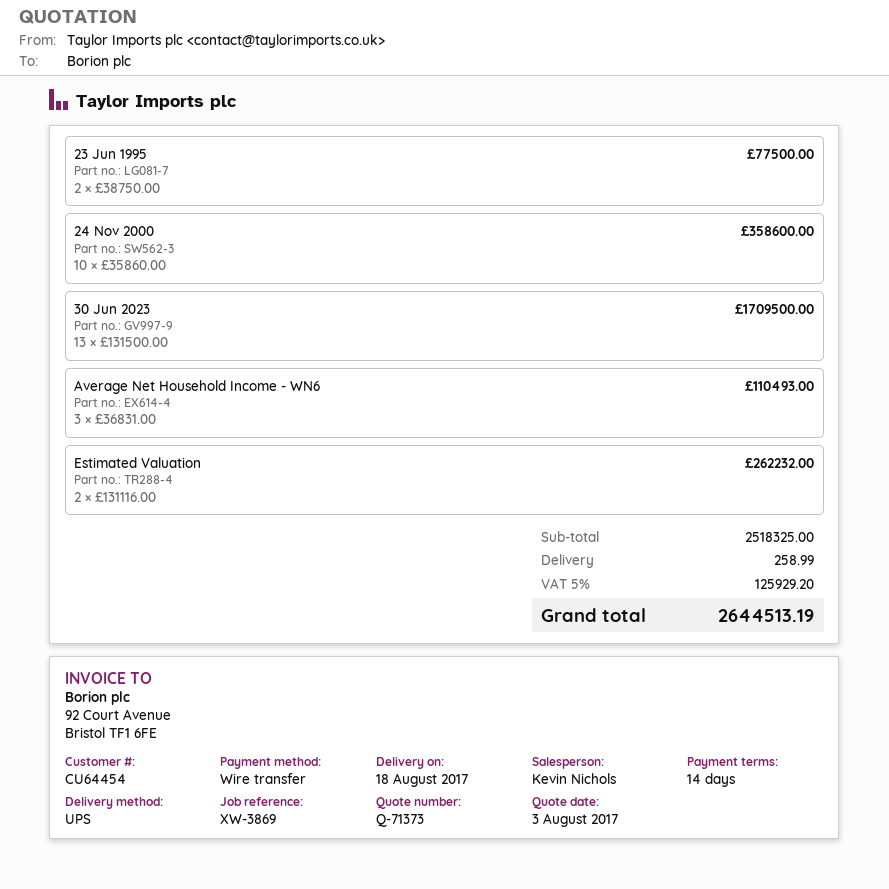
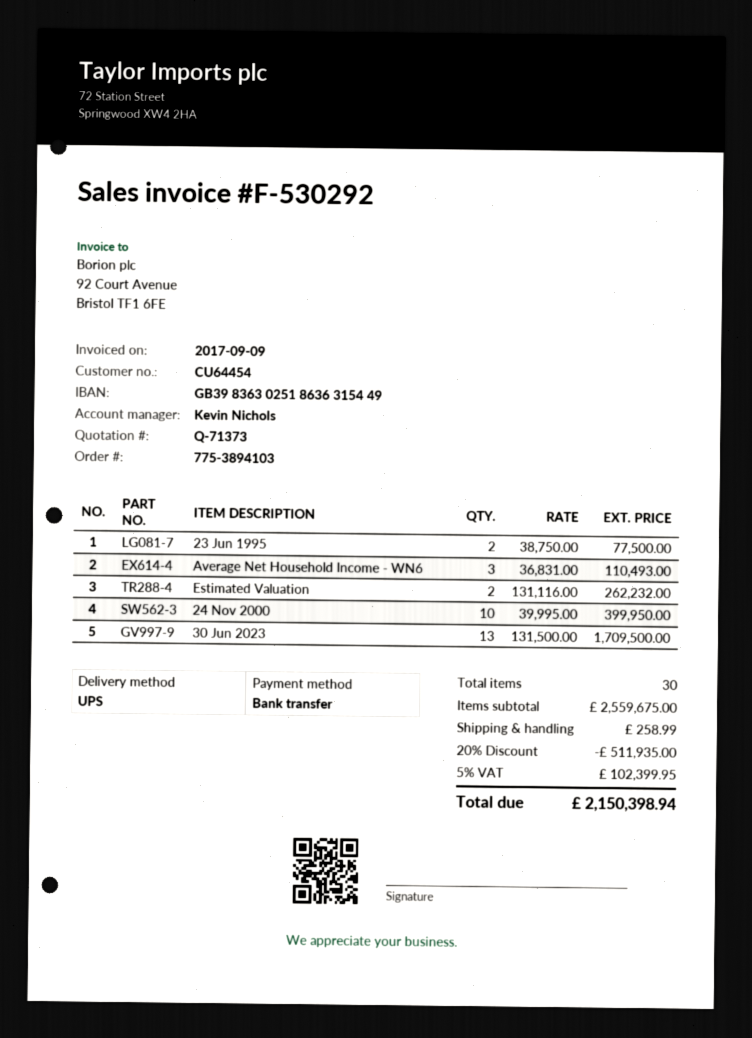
24 Nov 2000: 10 x 35860.00 = 358600.00 -> 10 x 39995.00 = 399950.00
subtotal: 2518325.00 -> 2559675.00
discount: none -> 20% = 511935.00
tax: 5% = 125929.20 -> 5% = 102399.95
total: 2644513.19 -> 2150398.94

